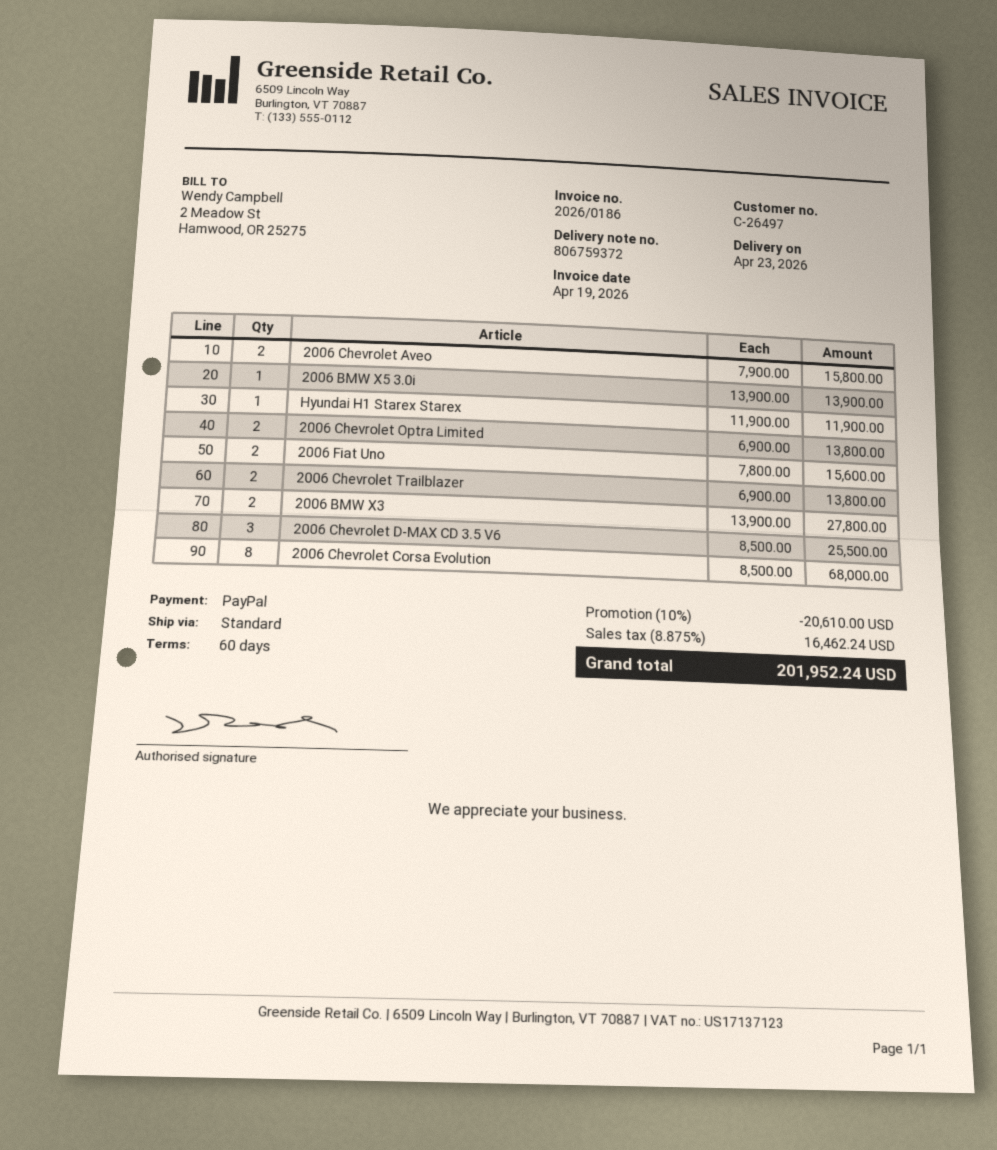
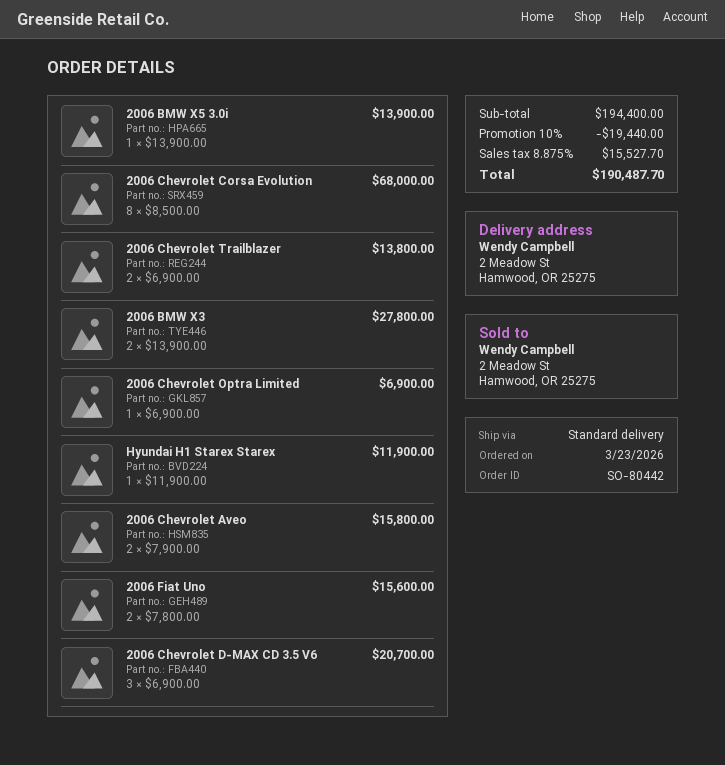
2006 Chevrolet Optra Limited: 2 x 6900.00 = 13800.00 -> 1 x 6900.00 = 6900.00
2006 Chevrolet D-MAX CD 3.5 V6: 3 x 8500.00 = 25500.00 -> 3 x 6900.00 = 20700.00
discount: 10% = 20610.00 -> 10% = 19440.00
tax: 8.875% = 16462.24 -> 8.875% = 15527.70
total: 201952.24 -> 190487.70

